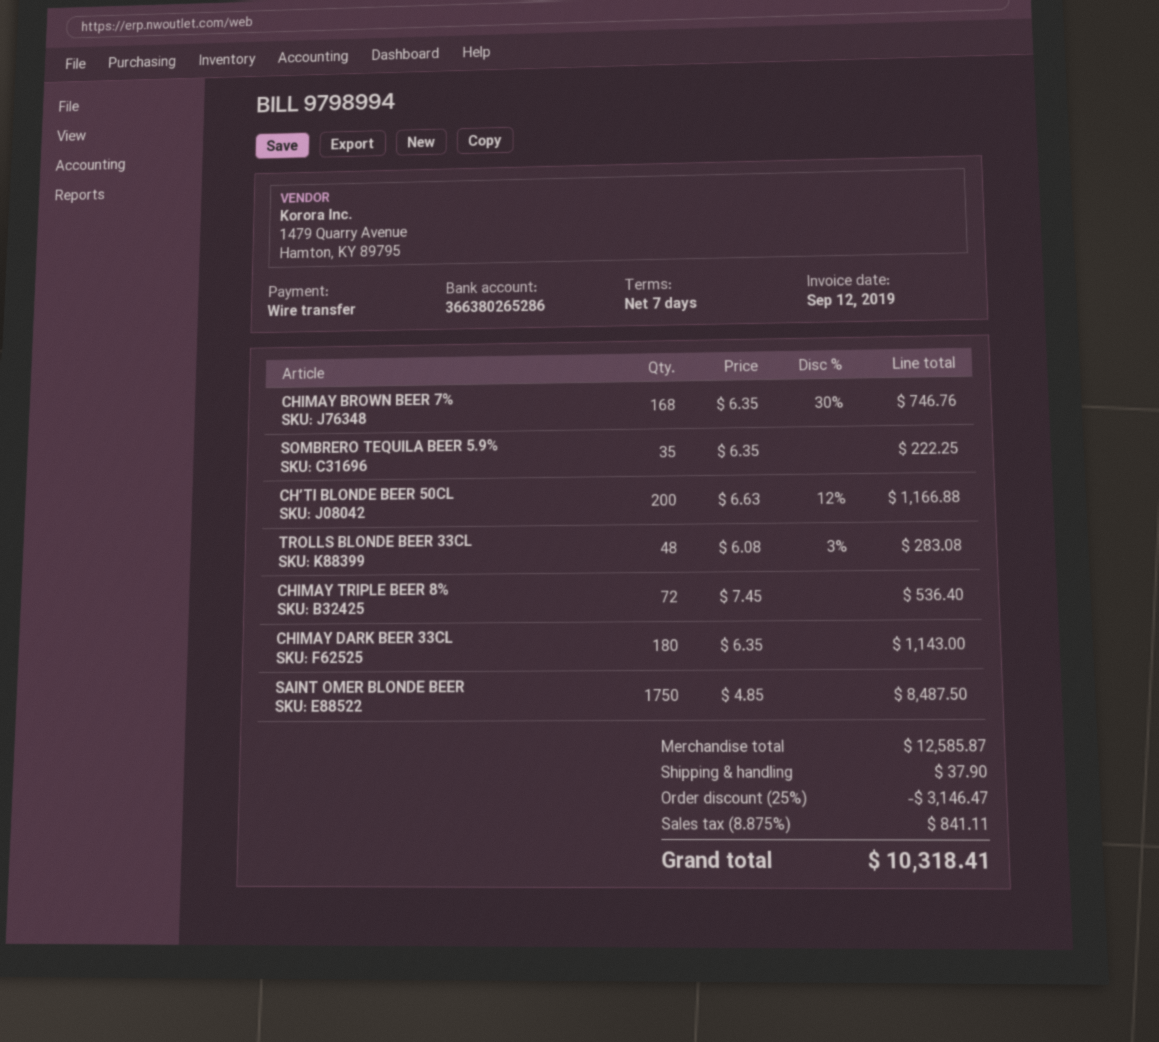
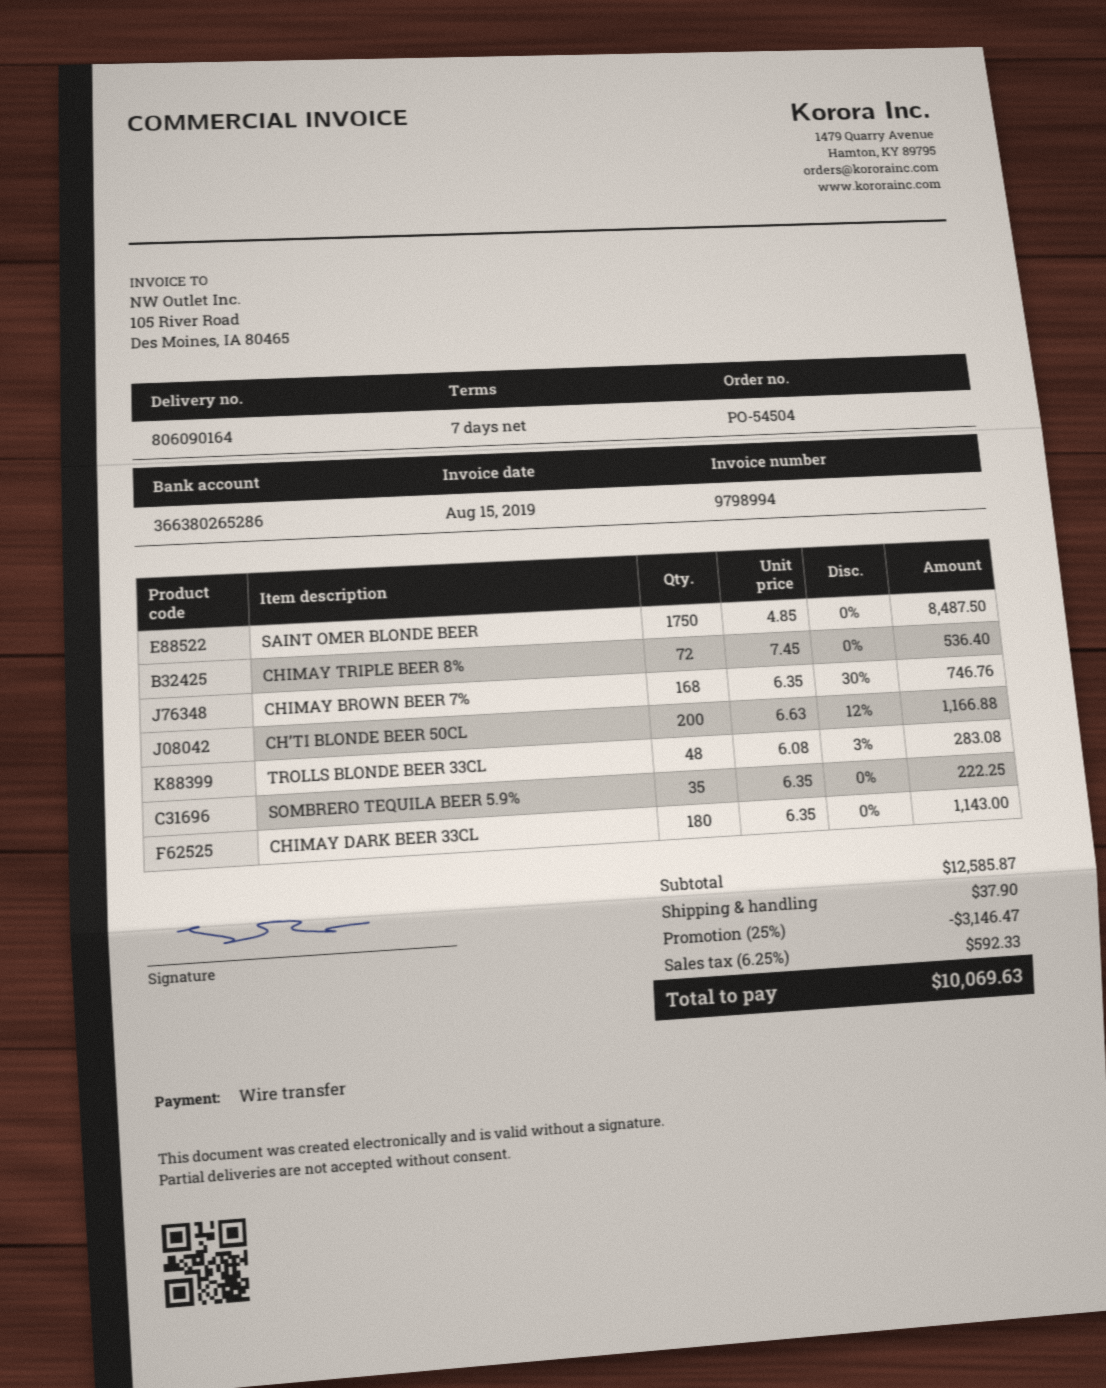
invoice date: 2019-09-12 -> 2019-08-15
tax: 8.875% = 841.11 -> 6.25% = 592.33
total: 10318.41 -> 10069.63

